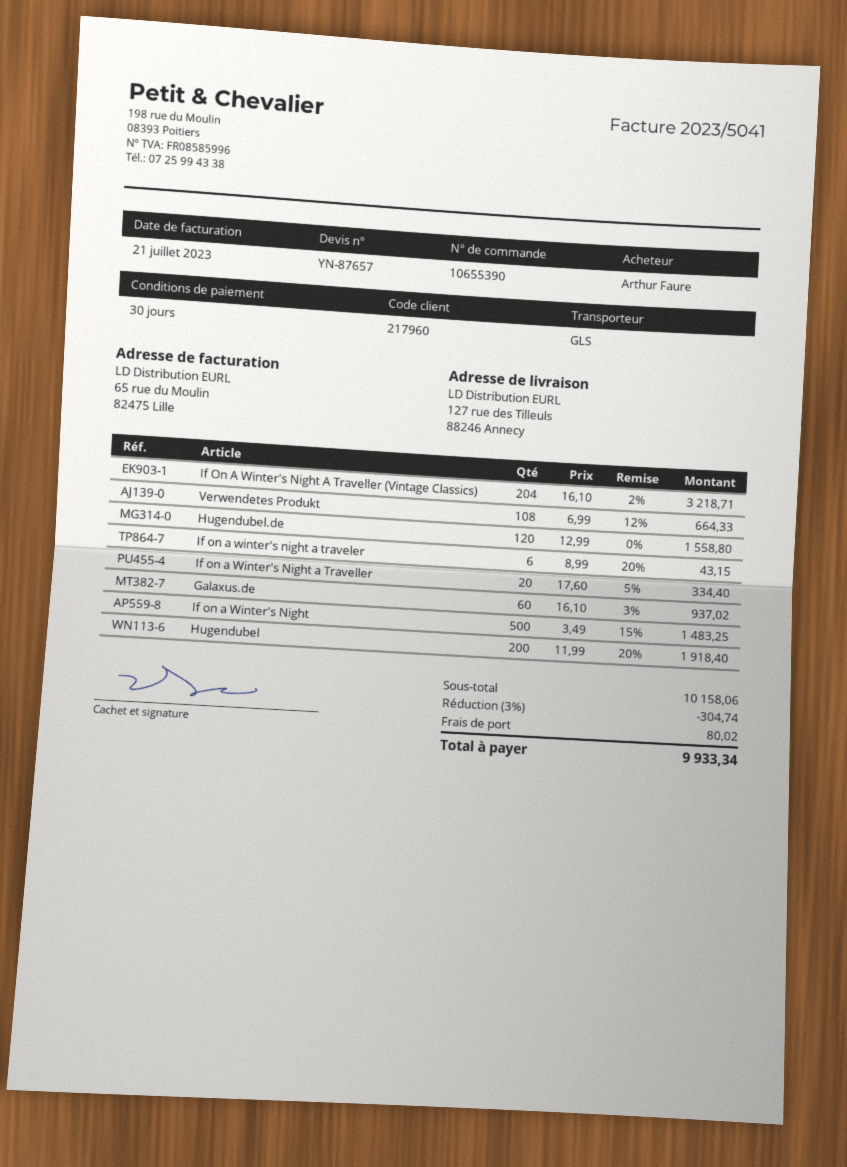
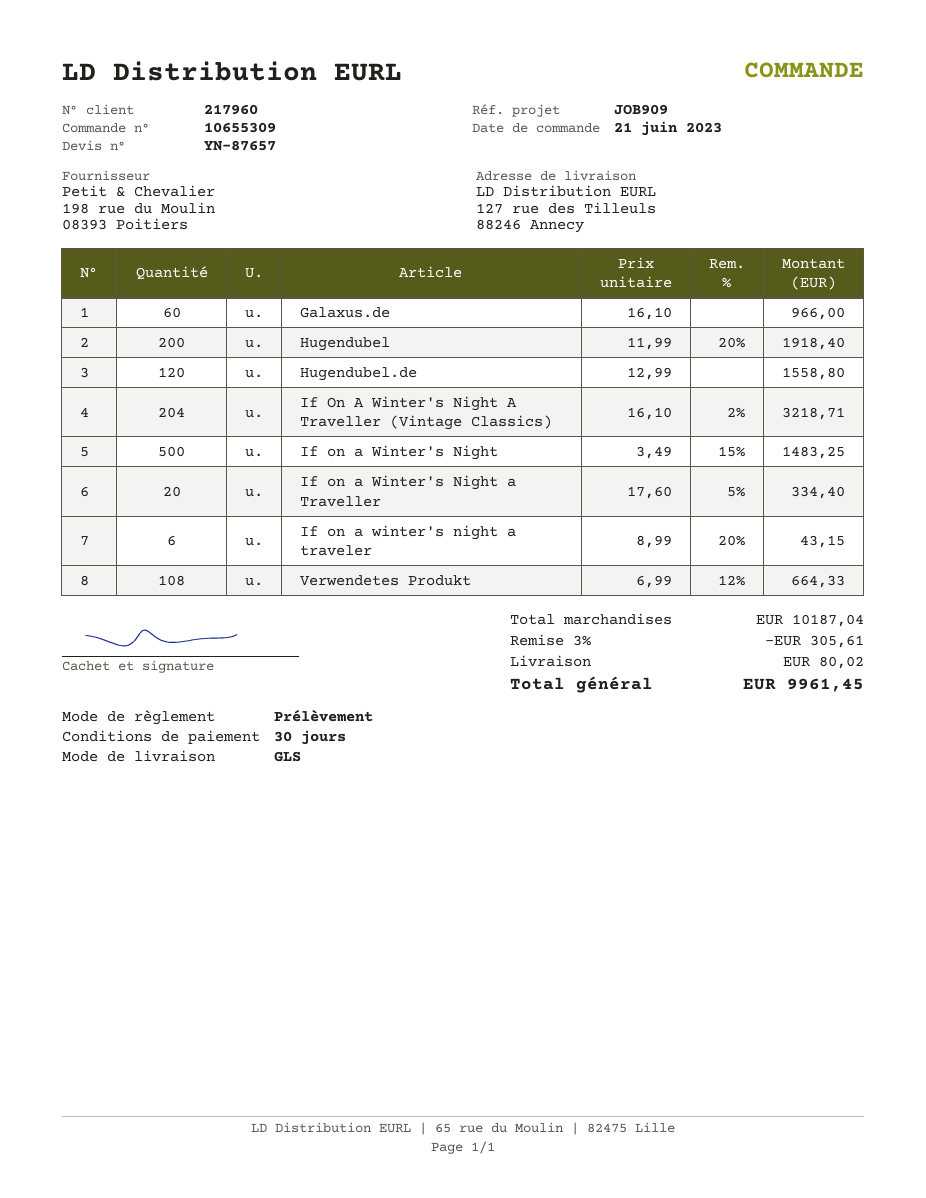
order number: 10655390 -> 10655309
Galaxus.de: 60 x 16.10 - 3% = 937.02 -> 60 x 16.10 = 966.00
subtotal: 10158.06 -> 10187.04
discount: 3% = 304.74 -> 3% = 305.61
total: 9933.34 -> 9961.45

